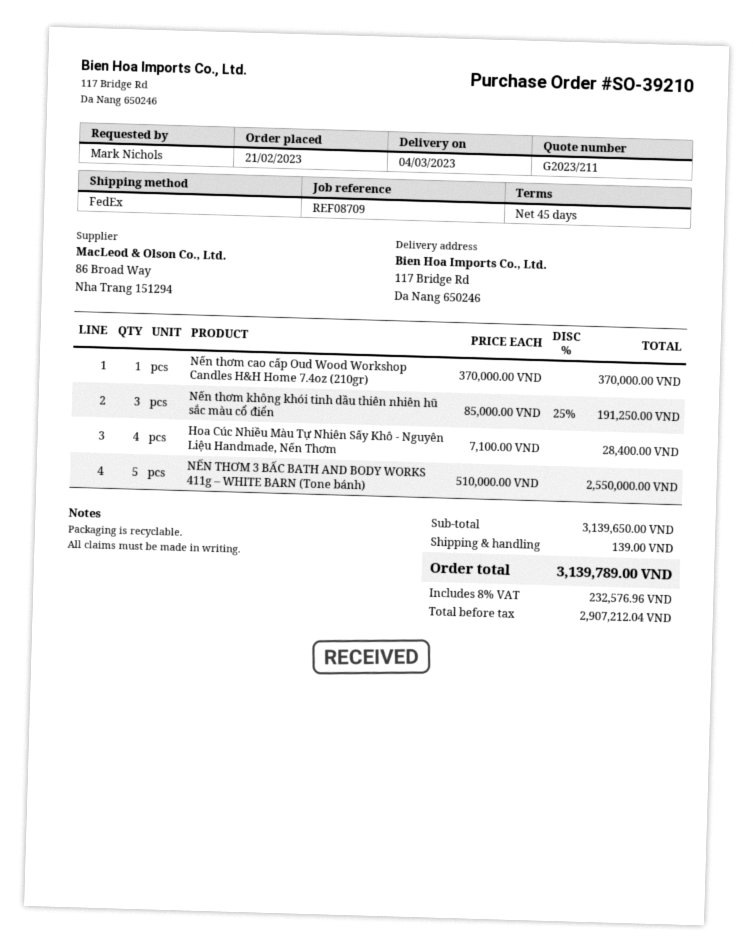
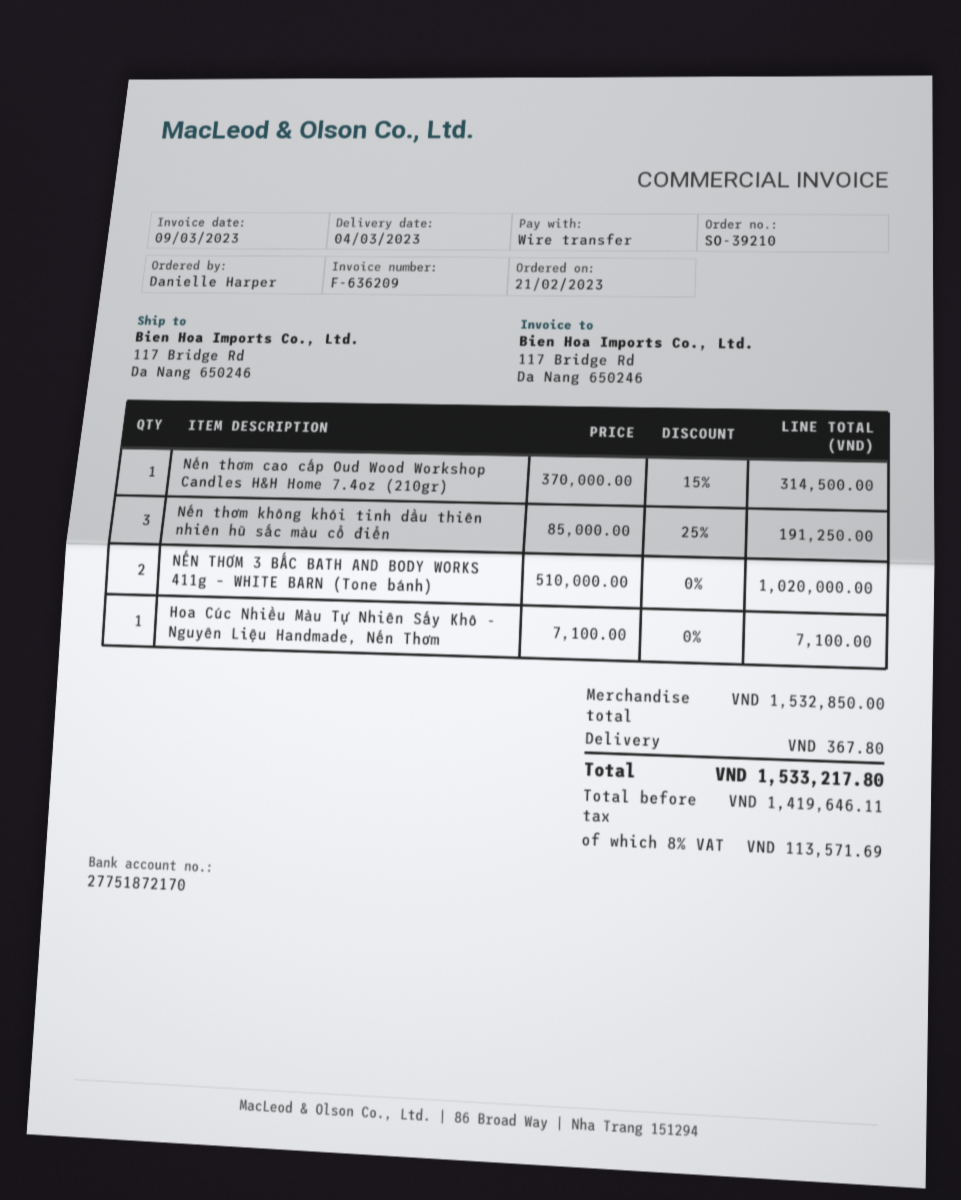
ordered by: Mark Nichols -> Danielle Harper
Nến thơm cao cấp Oud Wood Workshop Candles H&H Home 7.4oz (210gr): 1 x 370000.00 = 370000.00 -> 1 x 370000.00 - 15% = 314500.00
Hoa Cúc Nhiều Màu Tự Nhiên Sấy Khô - Nguyên Liệu Handmade, Nến Thơm: 4 x 7100.00 = 28400.00 -> 1 x 7100.00 = 7100.00
NẾN THƠM 3 BẤC BATH AND BODY WORKS 411g – WHITE BARN (Tone bánh): 5 x 510000.00 = 2550000.00 -> 2 x 510000.00 = 1020000.00
subtotal: 3139650.00 -> 1532850.00
shipping: 139.00 -> 367.80
net: 2907212.04 -> 1419646.11
tax: 8% = 232576.96 -> 8% = 113571.69
total: 3139789.00 -> 1533217.80

